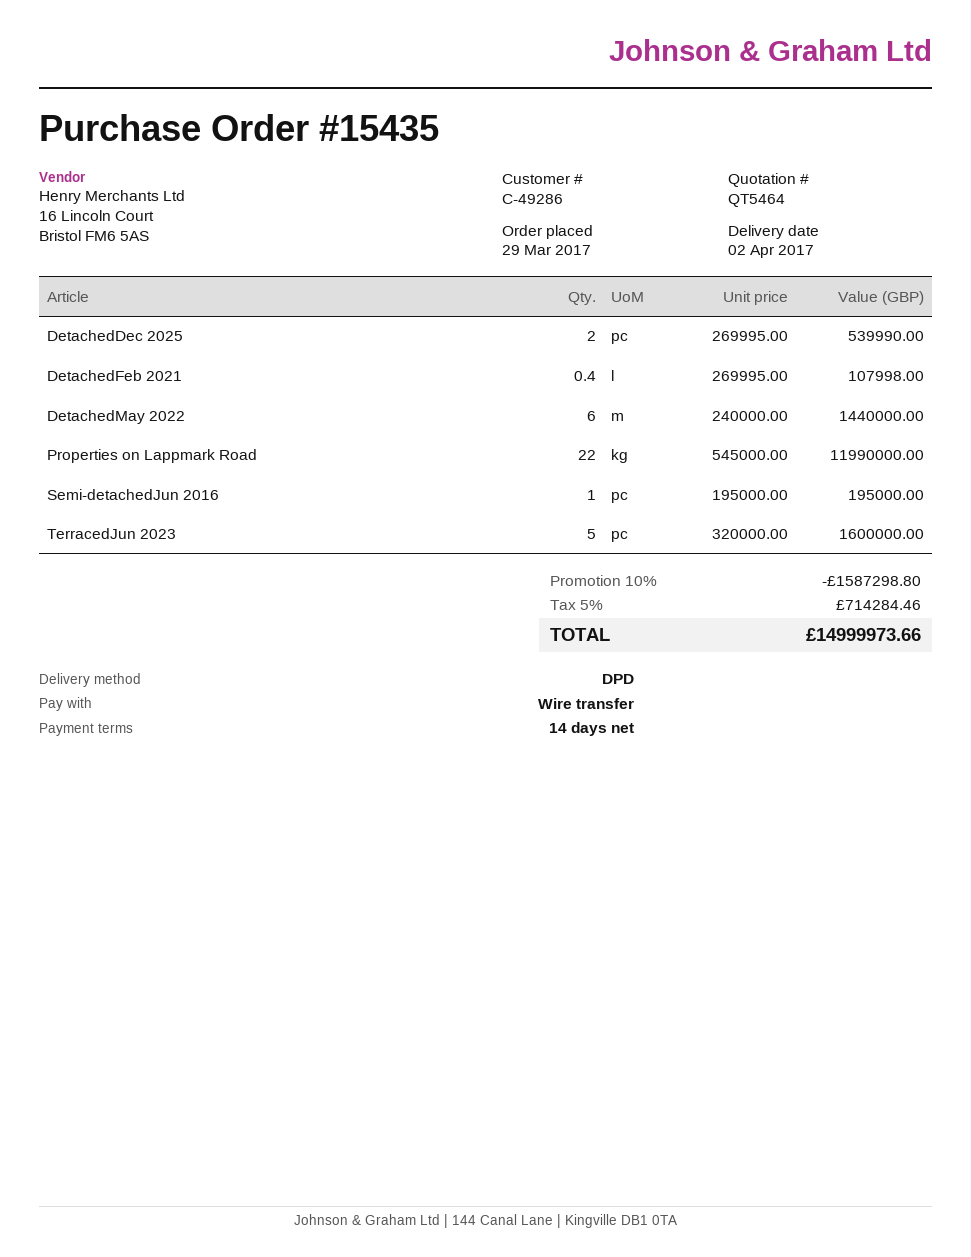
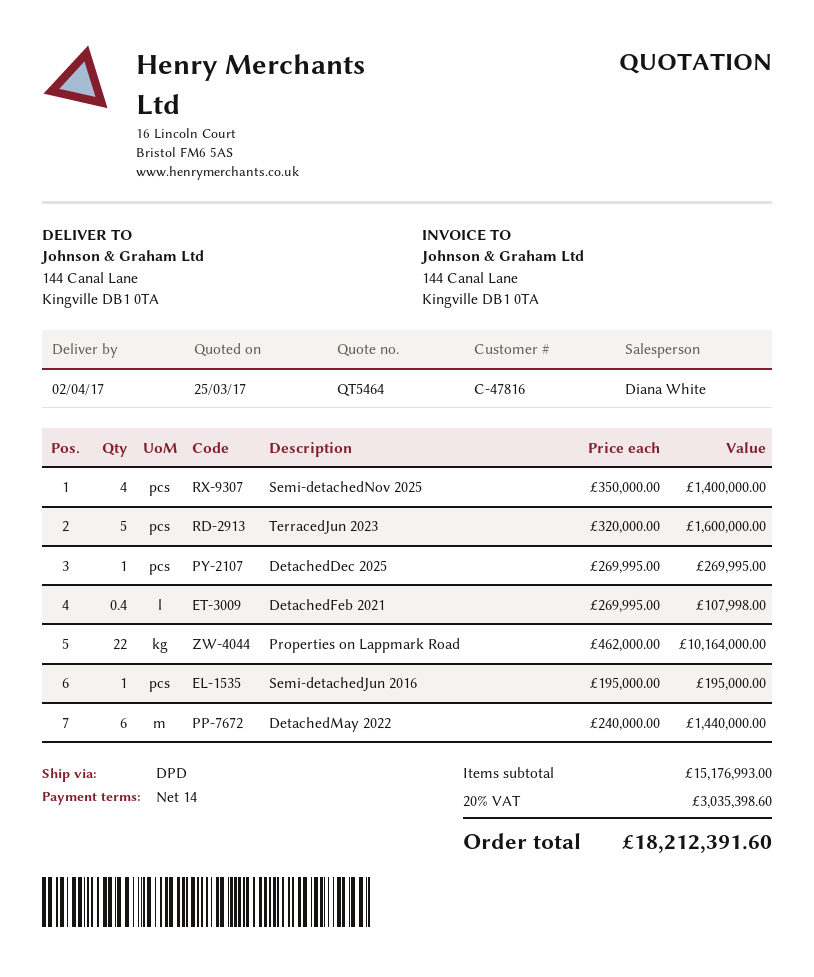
customer number: C-49286 -> C-47816
DetachedDec 2025: 2 x 269995.00 = 539990.00 -> 1 x 269995.00 = 269995.00
Properties on Lappmark Road: 22 x 545000.00 = 11990000.00 -> 22 x 462000.00 = 10164000.00
Semi-detachedNov 2025: none -> 4 x 350000.00 = 1400000.00
discount: 10% = 1587298.80 -> none
tax: 5% = 714284.46 -> 20% = 3035398.60
total: 14999973.66 -> 18212391.60

